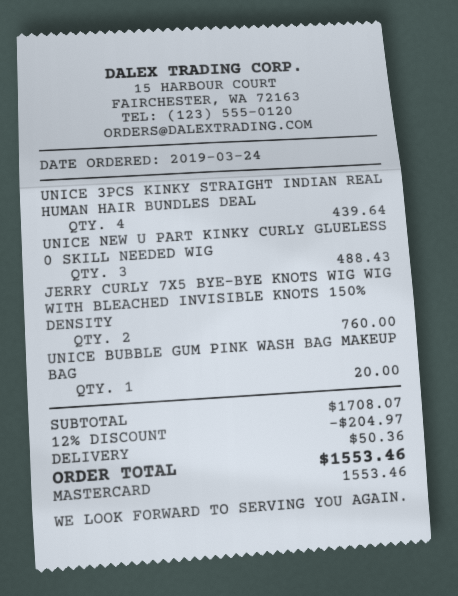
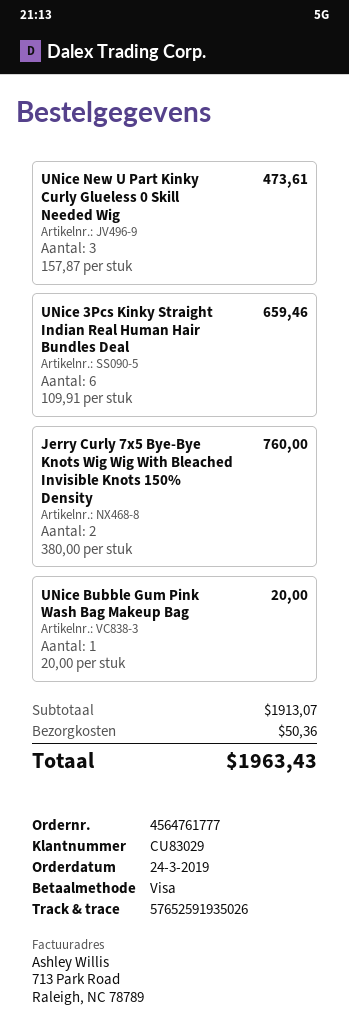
payment method: Mastercard -> Visa
UNICE 3PCS KINKY STRAIGHT INDIAN REAL HUMAN HAIR BUNDLES DEAL: 4 for 439.64 -> 6 for 659.46
UNICE NEW U PART KINKY CURLY GLUELESS 0 SKILL NEEDED WIG: 3 for 488.43 -> 3 for 473.61
subtotal: 1708.07 -> 1913.07
discount: 12% = 204.97 -> none
total: 1553.46 -> 1963.43

